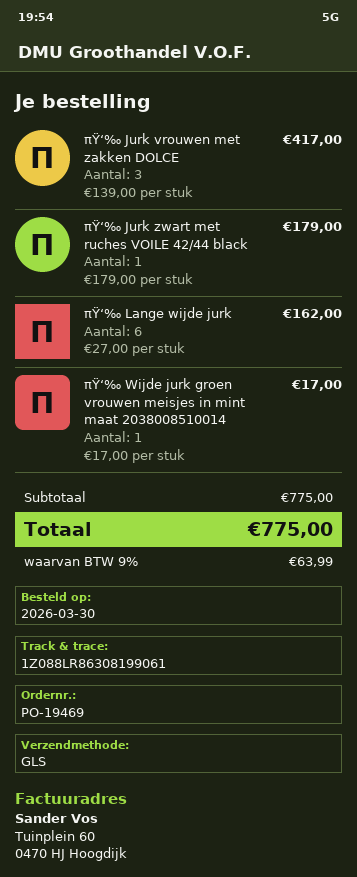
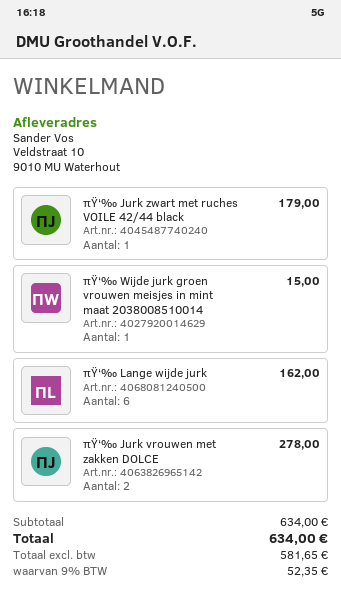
πŸ‘‰ Jurk vrouwen met zakken DOLCE: 3 for 417.00 -> 2 for 278.00
πŸ‘‰ Wijde jurk groen vrouwen meisjes in mint maat 2038008510014: 1 for 17.00 -> 1 for 15.00
subtotal: 775.00 -> 634.00
tax: 9% = 63.99 -> 9% = 52.35
total: 775.00 -> 634.00

